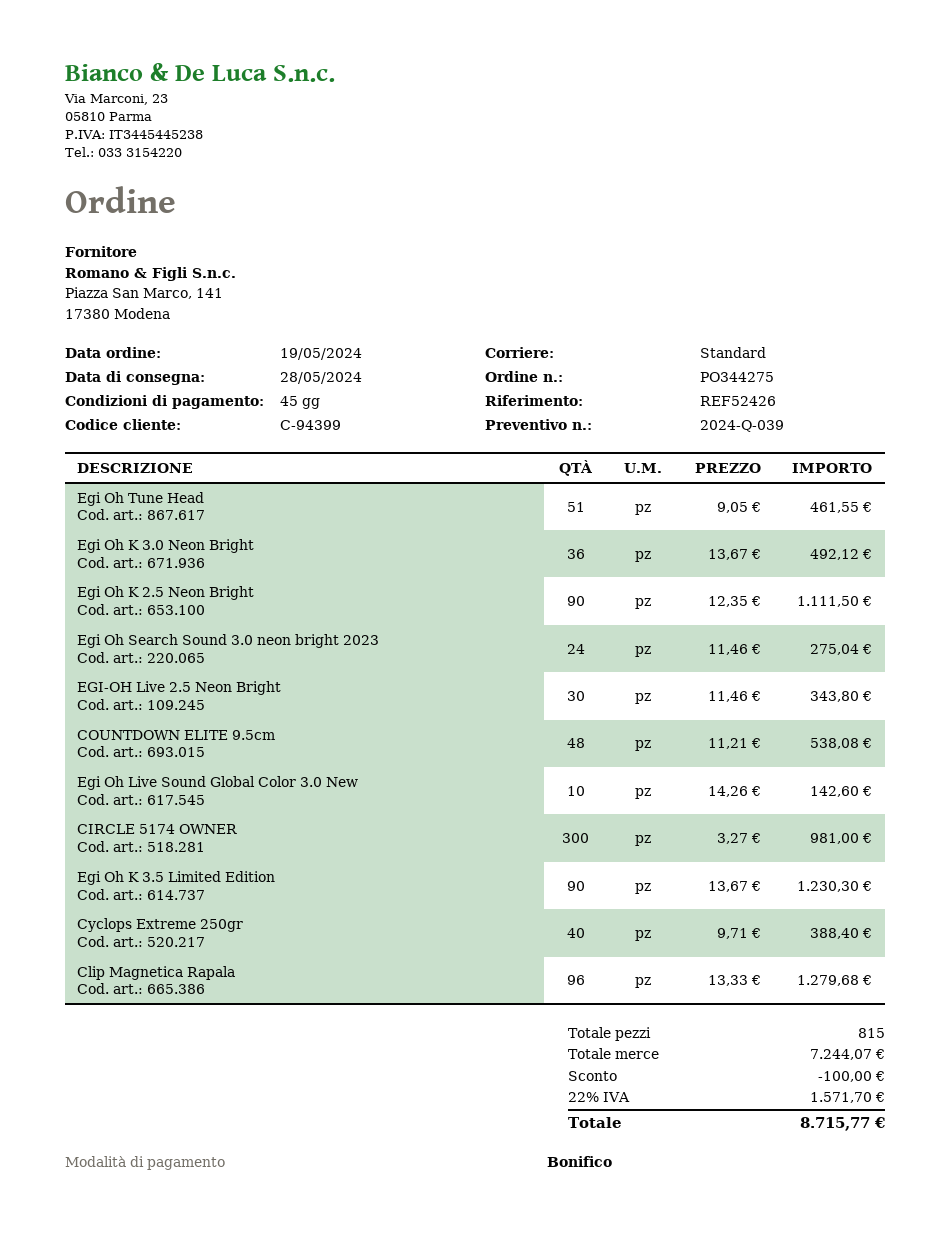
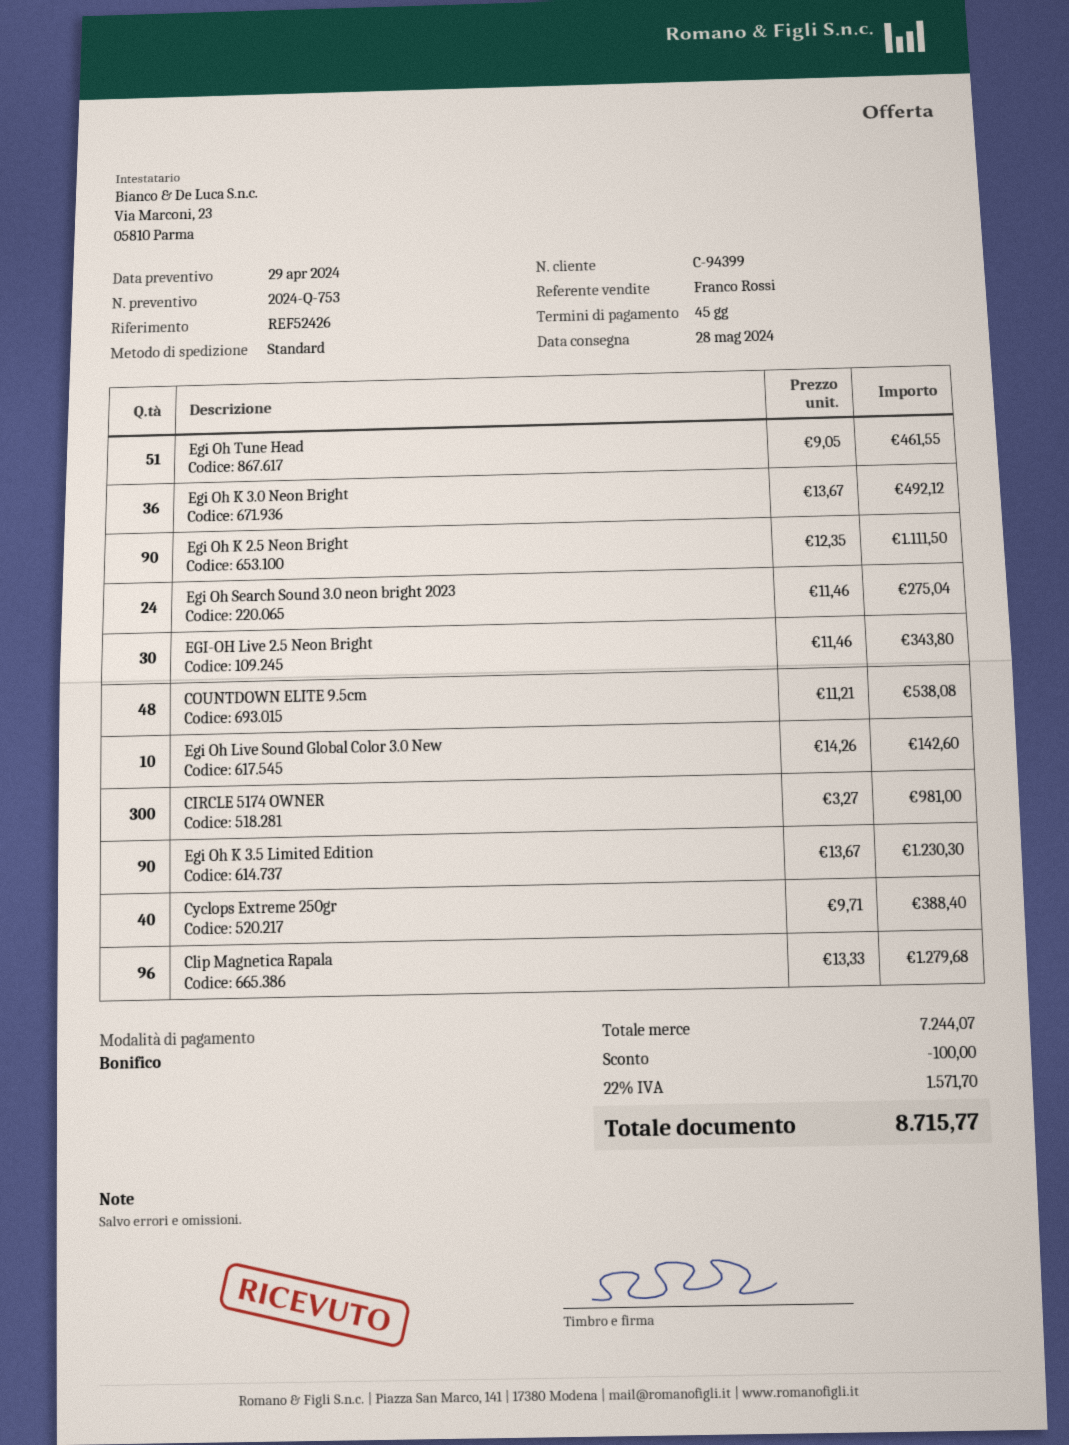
quote number: 2024-Q-039 -> 2024-Q-753

